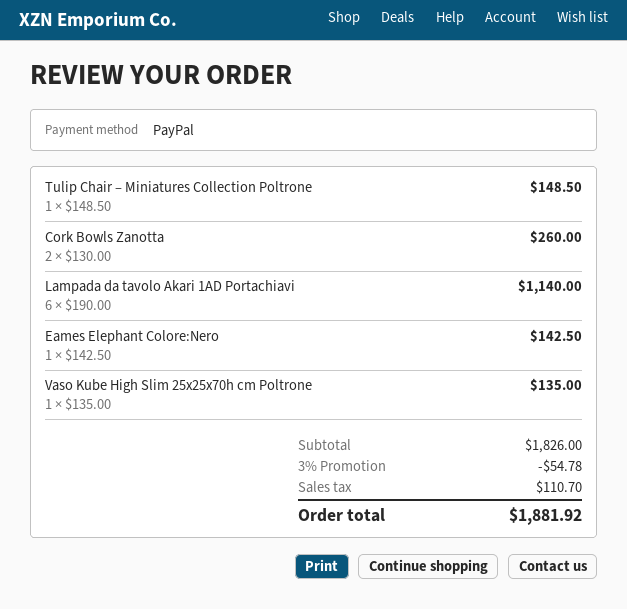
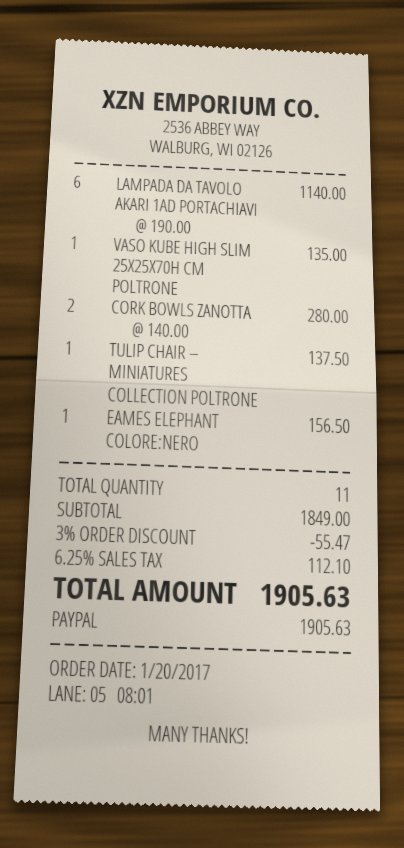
Tulip Chair – Miniatures Collection Poltrone: 1 x 148.50 = 148.50 -> 1 x 137.50 = 137.50
Cork Bowls Zanotta: 2 x 130.00 = 260.00 -> 2 x 140.00 = 280.00
Eames Elephant Colore:Nero: 1 x 142.50 = 142.50 -> 1 x 156.50 = 156.50
subtotal: 1826.00 -> 1849.00
discount: 3% = 54.78 -> 3% = 55.47
tax: 110.70 -> 112.10
total: 1881.92 -> 1905.63

